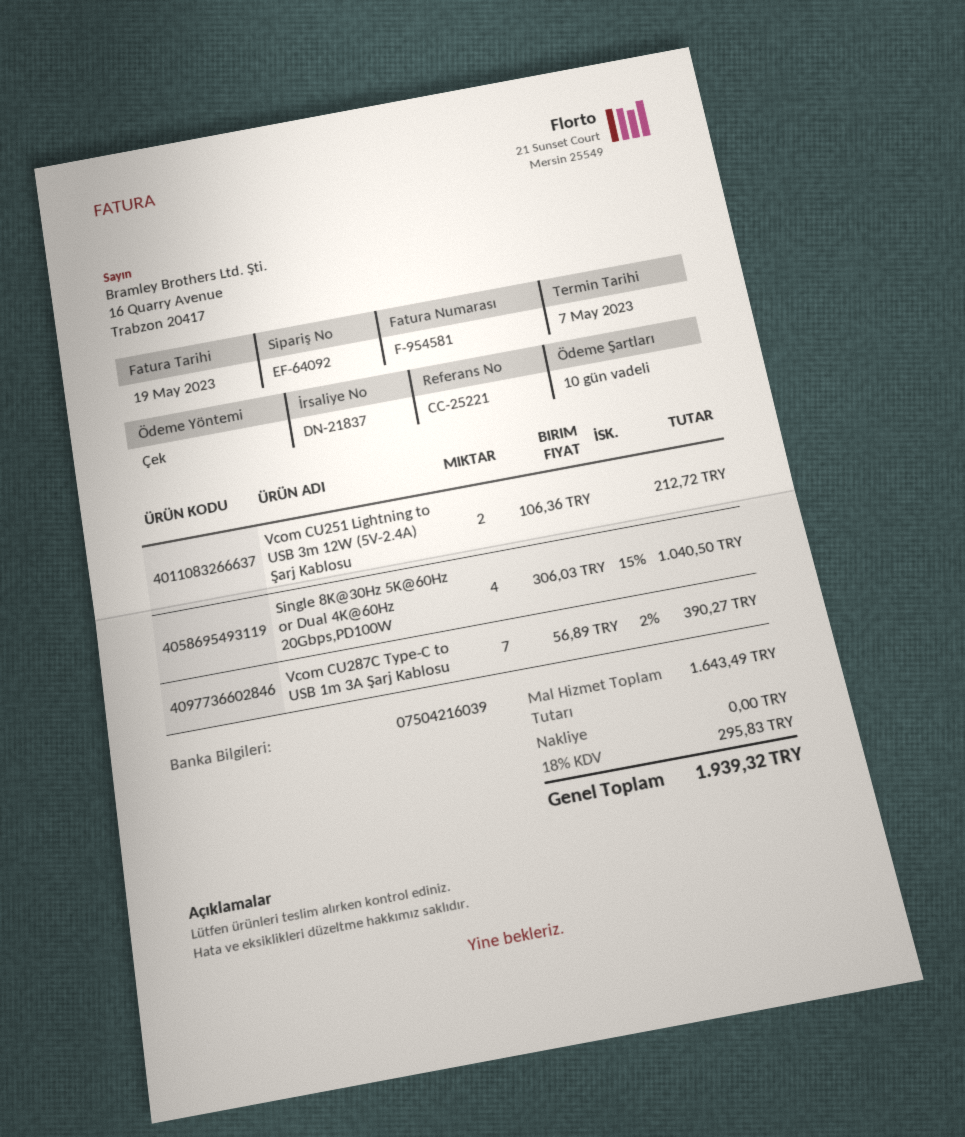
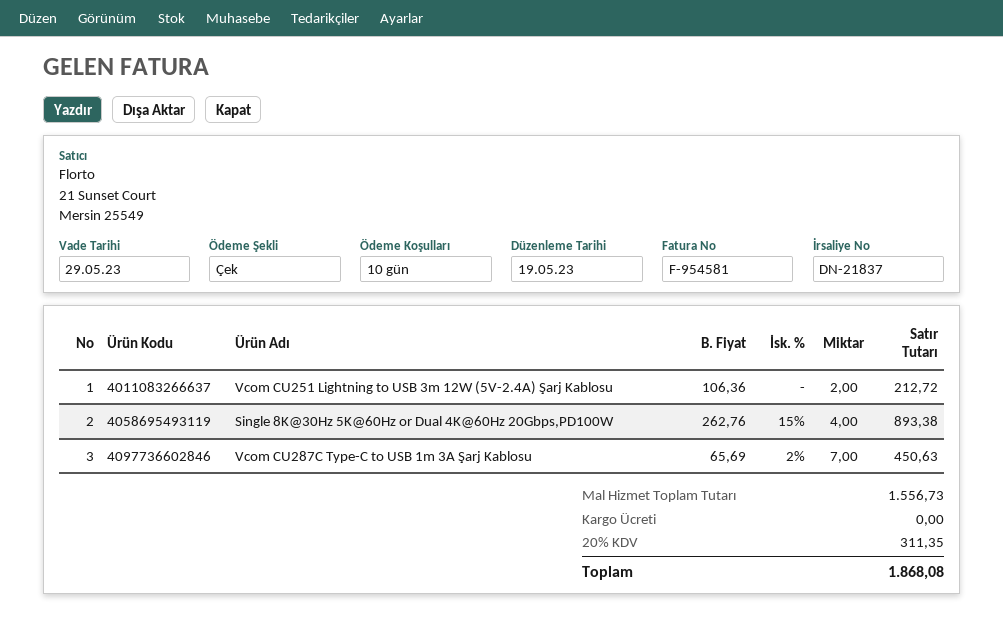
Single 8K@30Hz 5K@60Hz or Dual 4K@60Hz 20Gbps,PD100W: 4 x 306.03 - 15% = 1040.50 -> 4 x 262.76 - 15% = 893.38
Vcom CU287C Type-C to USB 1m 3A Şarj Kablosu: 7 x 56.89 - 2% = 390.27 -> 7 x 65.69 - 2% = 450.63
subtotal: 1643.49 -> 1556.73
tax: 18% = 295.83 -> 20% = 311.35
total: 1939.32 -> 1868.08

